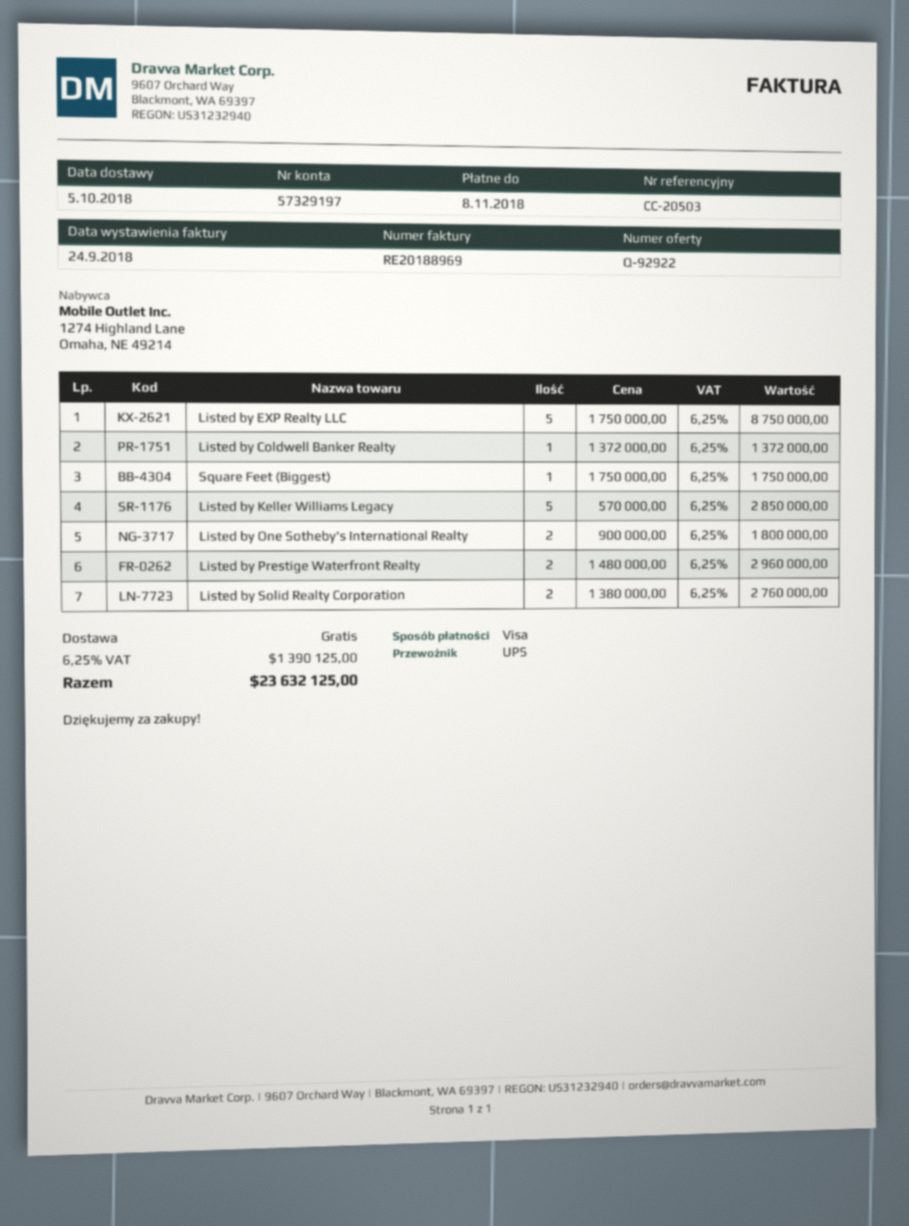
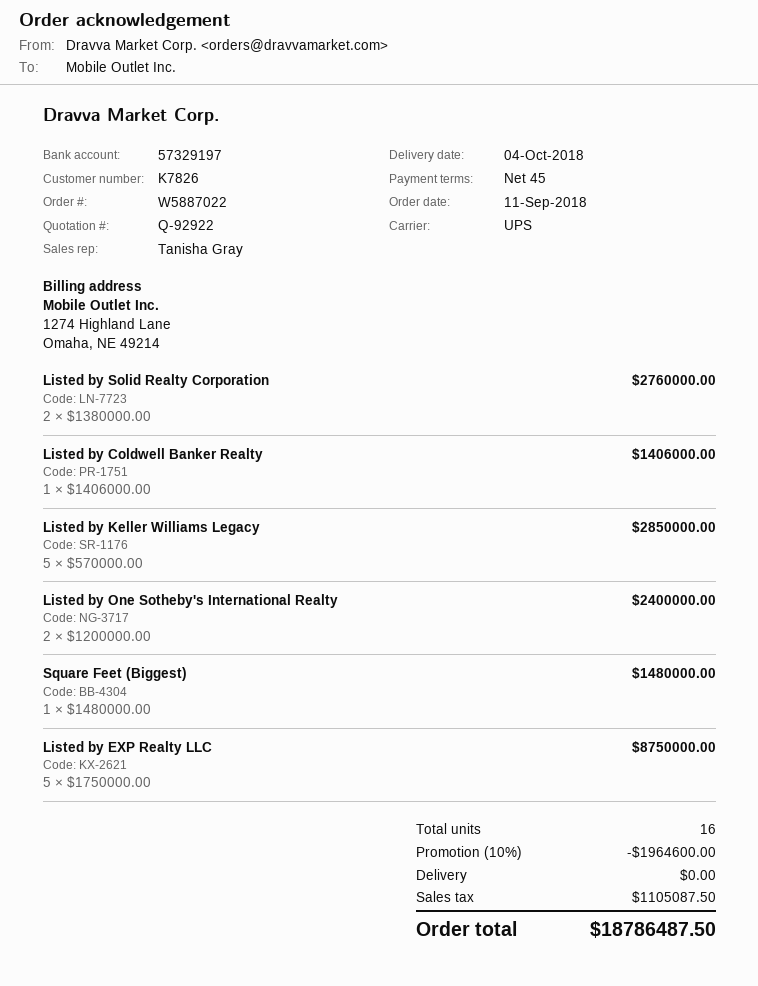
delivery date: 2018-10-05 -> 2018-10-04
Listed by Coldwell Banker Realty: 1 x 1372000.00 = 1372000.00 -> 1 x 1406000.00 = 1406000.00
Square Feet (Biggest): 1 x 1750000.00 = 1750000.00 -> 1 x 1480000.00 = 1480000.00
Listed by One Sotheby's International Realty: 2 x 900000.00 = 1800000.00 -> 2 x 1200000.00 = 2400000.00
Listed by Prestige Waterfront Realty: 2 x 1480000.00 = 2960000.00 -> none
discount: none -> 10% = 1964600.00
tax: 1390125.00 -> 1105087.50
total: 23632125.00 -> 18786487.50

